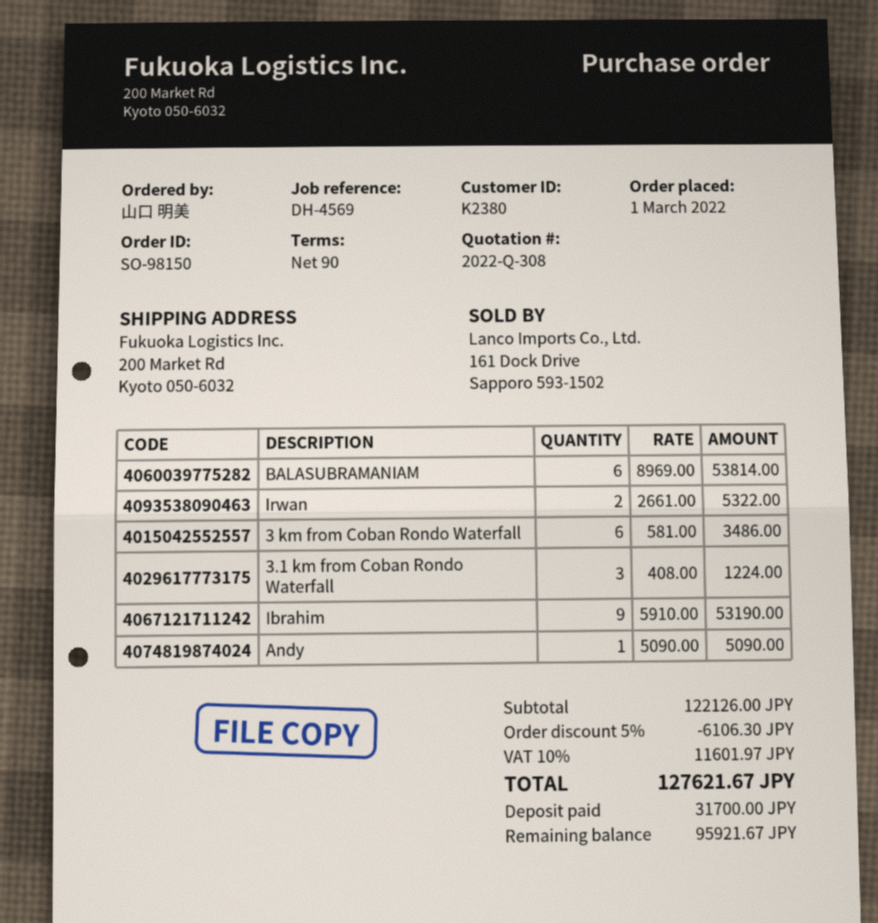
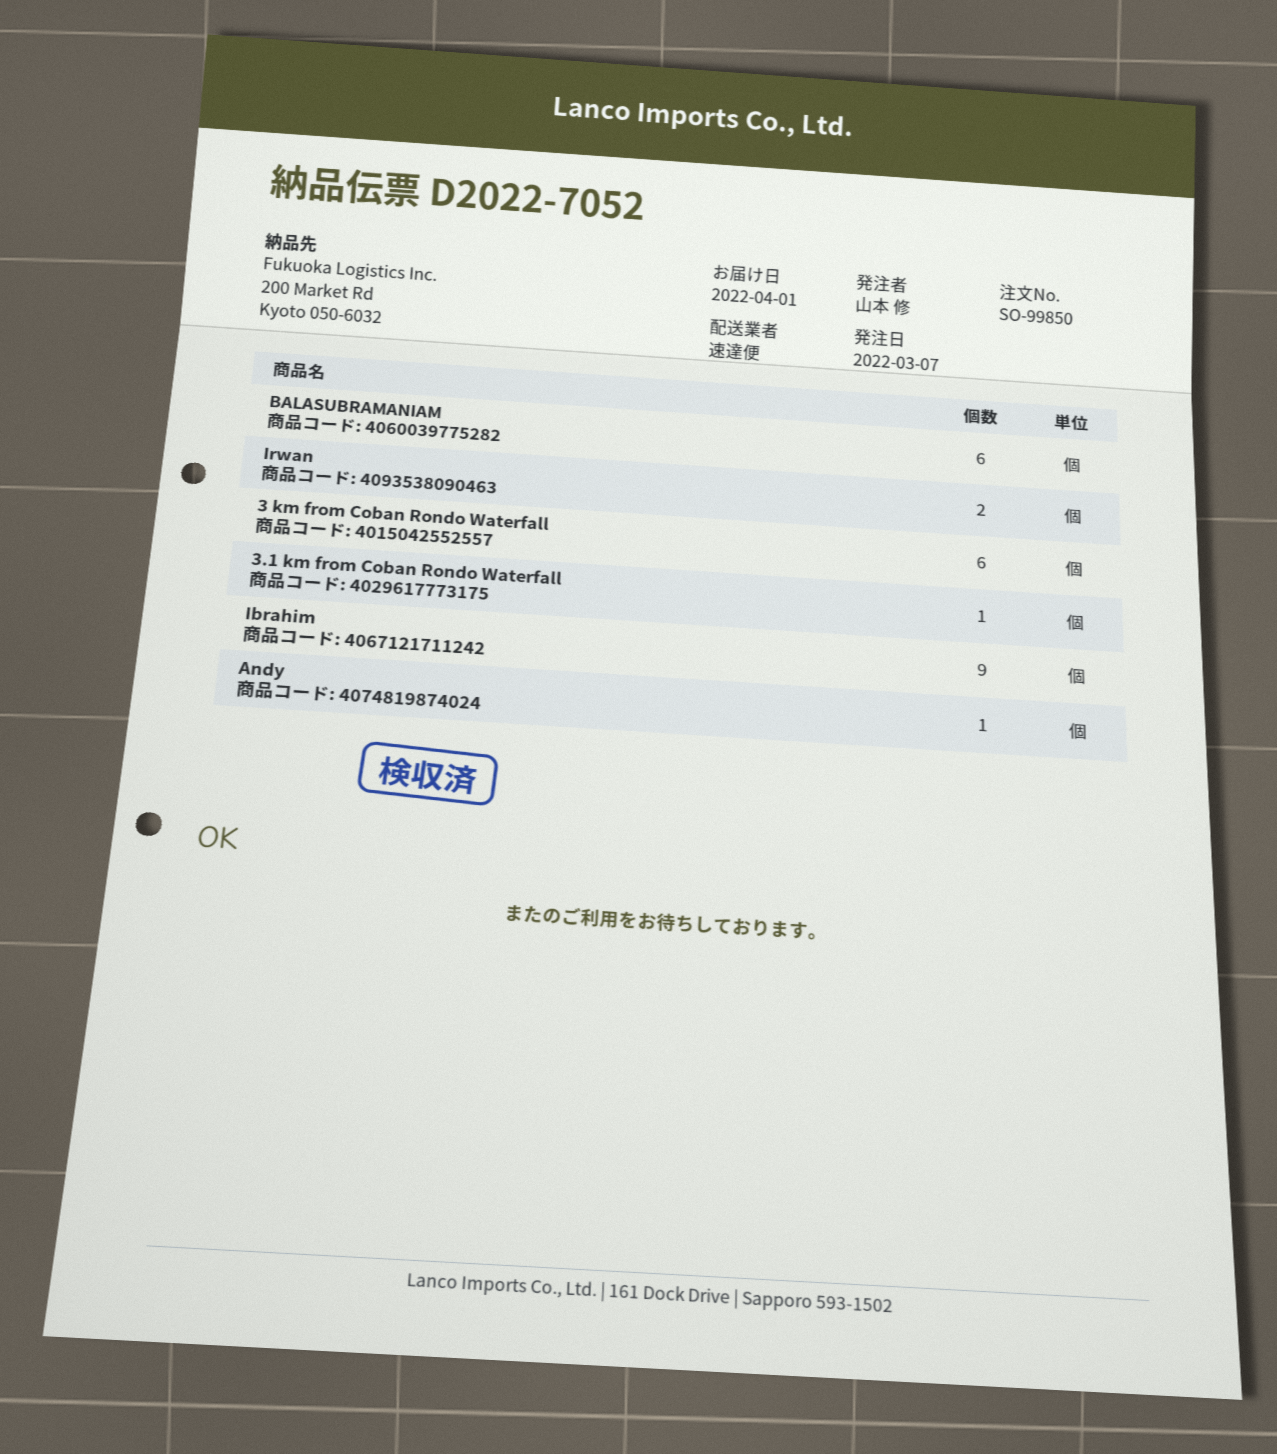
order number: SO-98150 -> SO-99850
order date: 2022-03-01 -> 2022-03-07
ordered by: 山口 明美 -> 山本 修
3.1 km from Coban Rondo Waterfall: 3 -> 1

